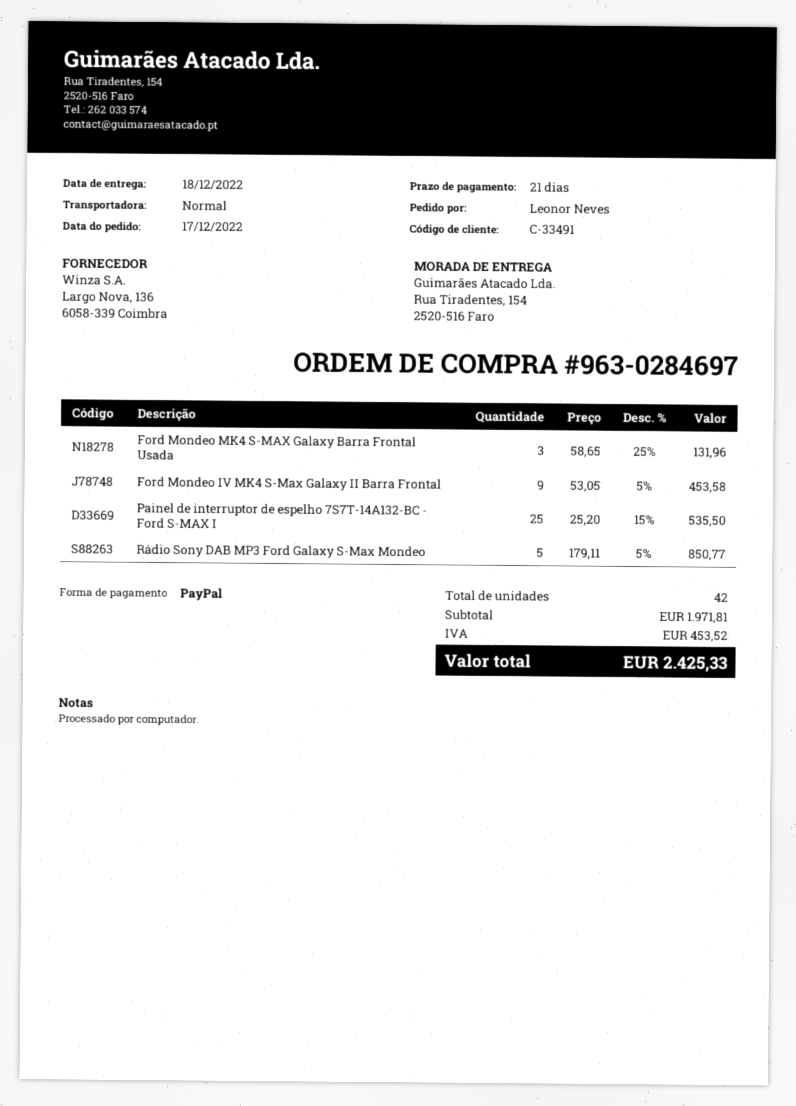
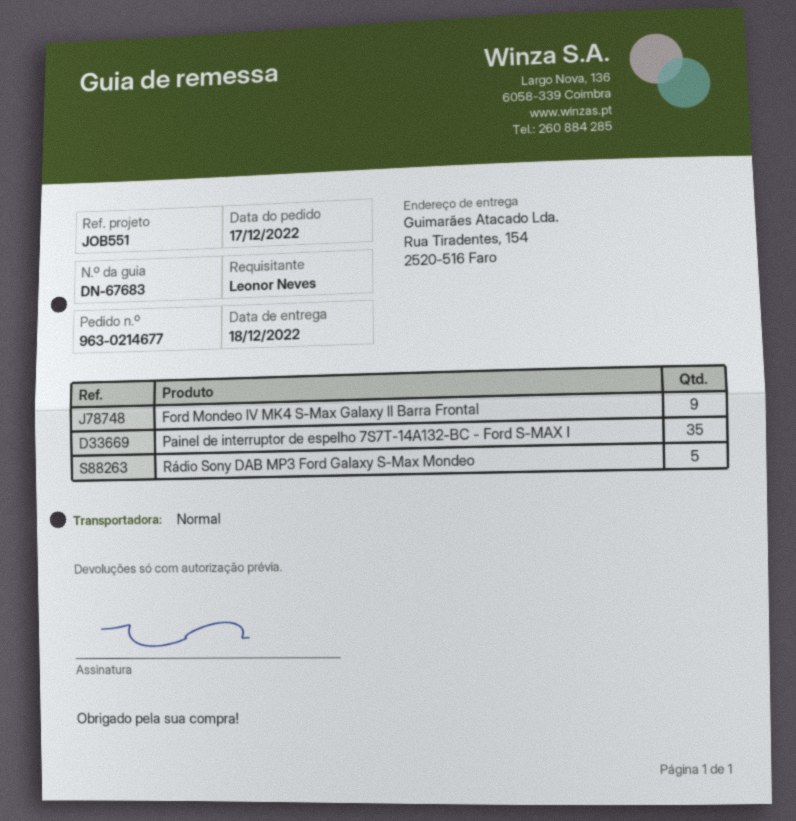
order number: 963-0284697 -> 963-0214677
Ford Mondeo MK4 S-MAX Galaxy Barra Frontal Usada: 3 -> none
Painel de interruptor de espelho 7S7T-14A132-BC - Ford S-MAX I: 25 -> 35

